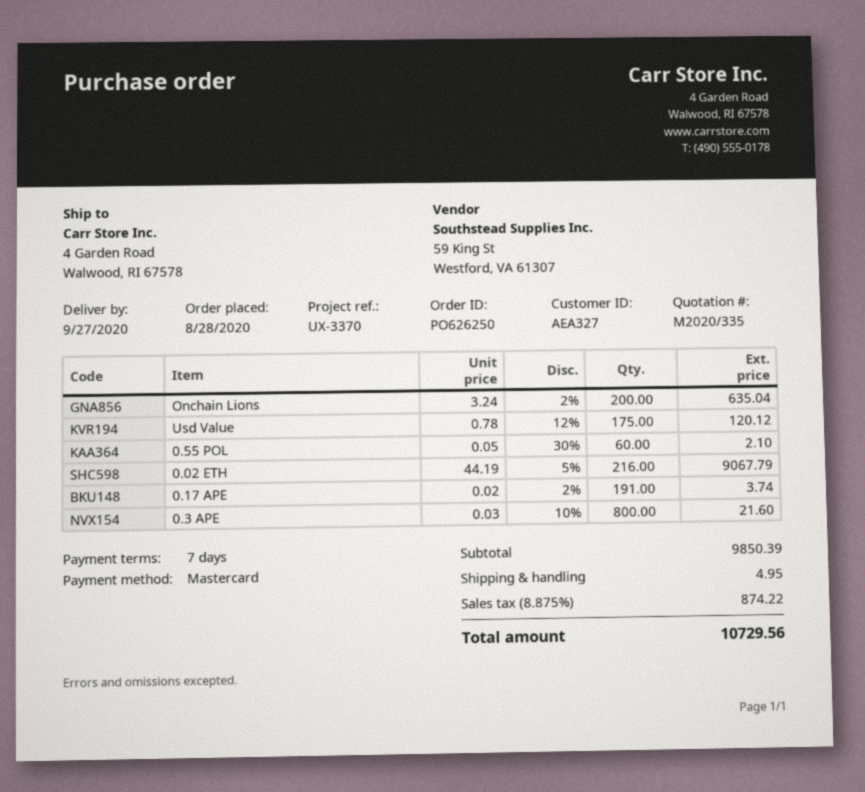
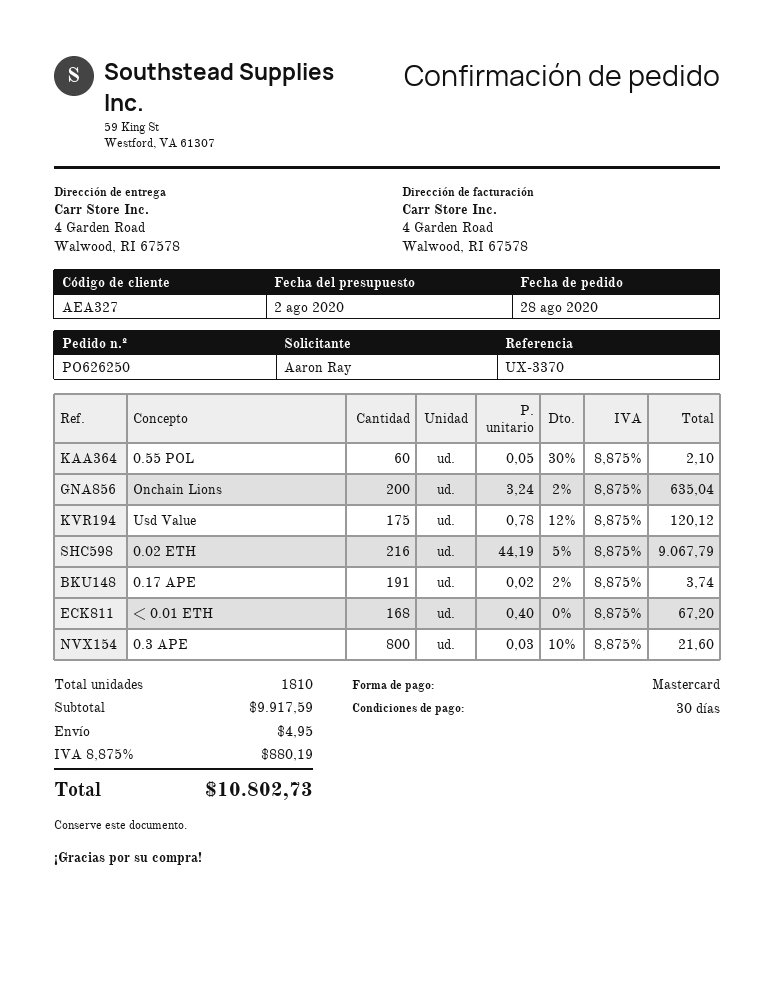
payment terms: 7 days -> 30 days
< 0.01 ETH: none -> 168 x 0.40 = 67.20
subtotal: 9850.39 -> 9917.59
tax: 8.875% = 874.22 -> 8.875% = 880.19
total: 10729.56 -> 10802.73

